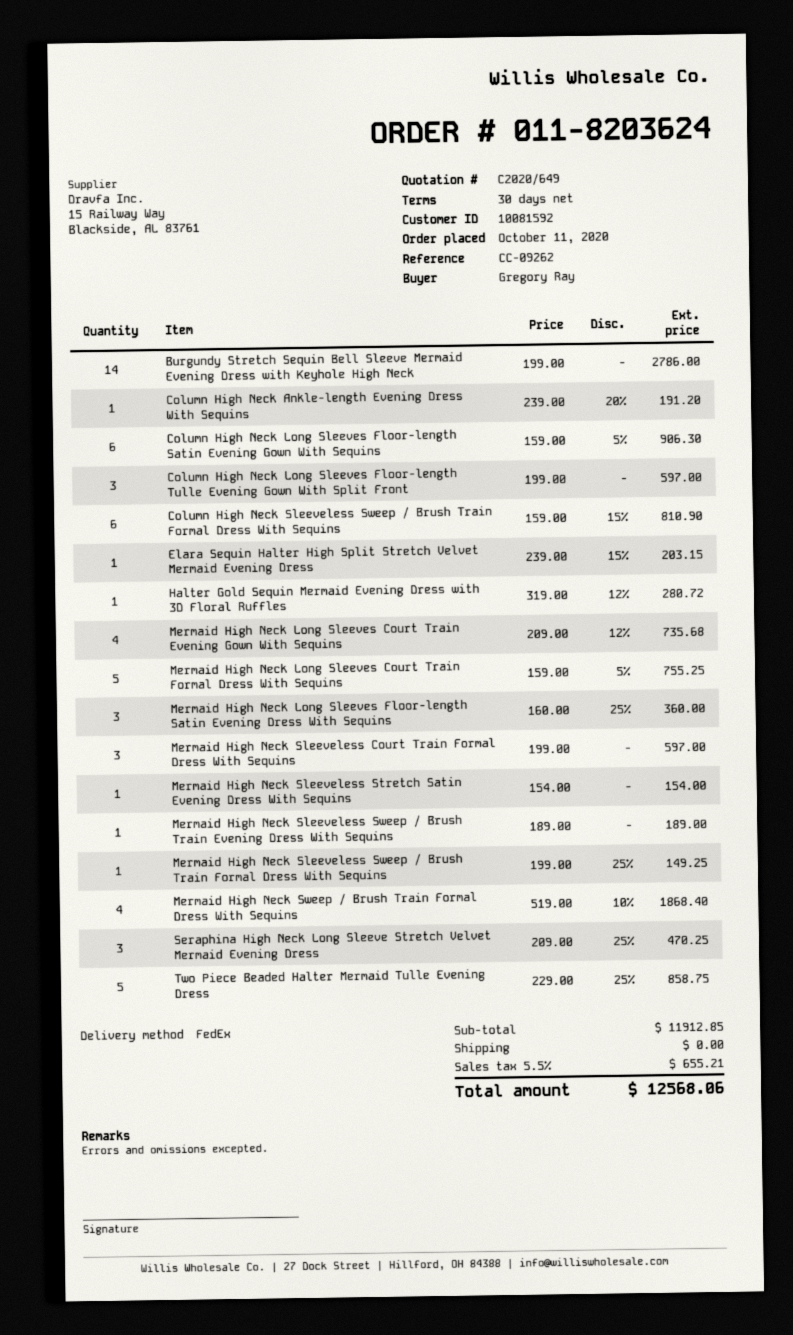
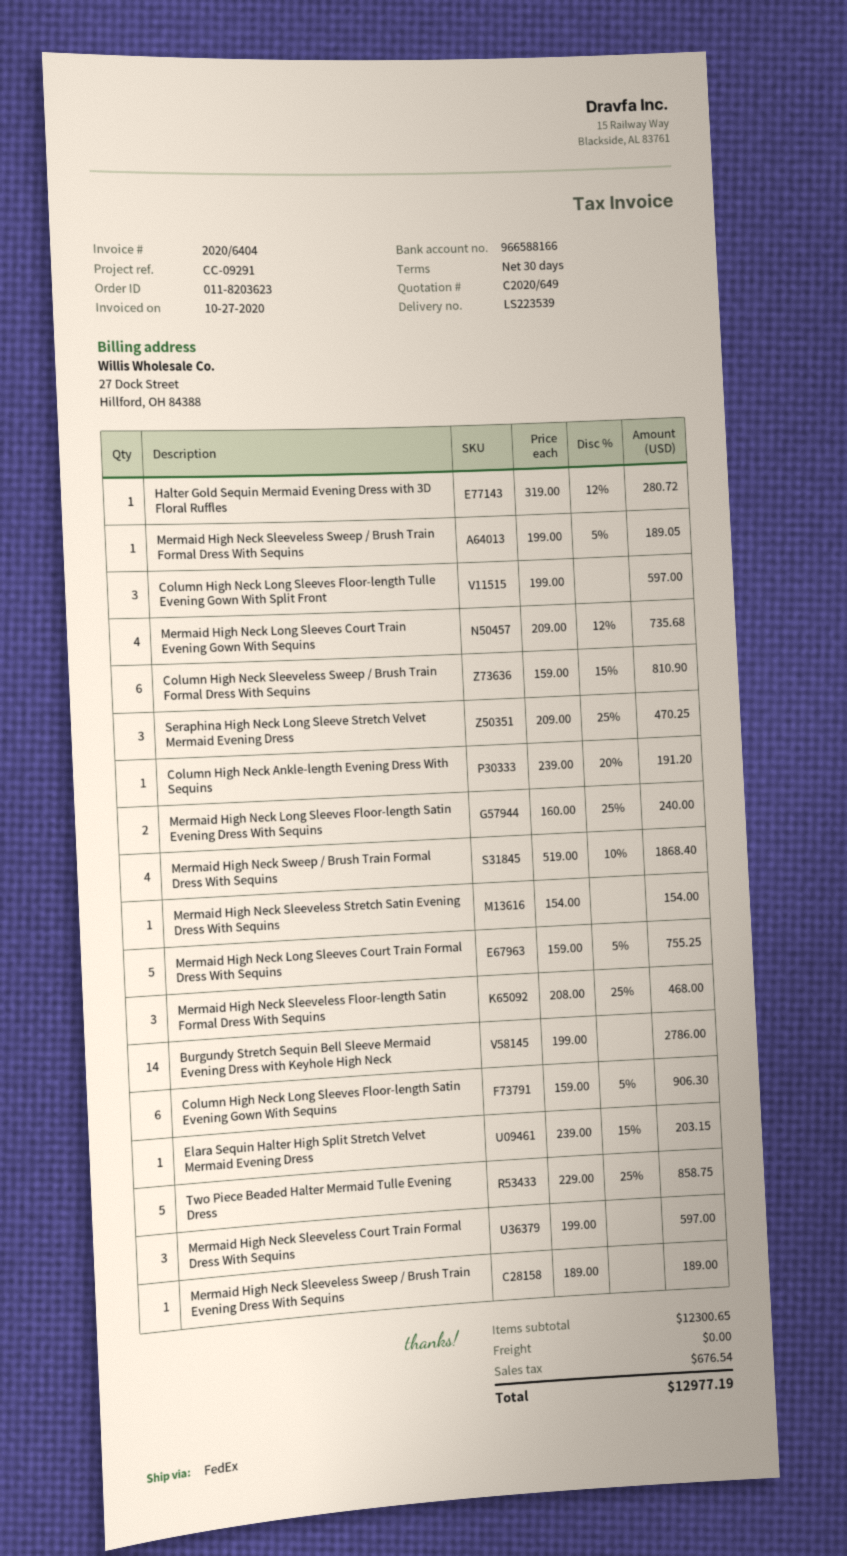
order number: 011-8203624 -> 011-8203623
reference: CC-09262 -> CC-09291
Mermaid High Neck Long Sleeves Floor-length Satin Evening Dress With Sequins: 3 x 160.00 - 25% = 360.00 -> 2 x 160.00 - 25% = 240.00
Mermaid High Neck Sleeveless Sweep / Brush Train Formal Dress With Sequins: 1 x 199.00 - 25% = 149.25 -> 1 x 199.00 - 5% = 189.05
Mermaid High Neck Sleeveless Floor-length Satin Formal Dress With Sequins: none -> 3 x 208.00 - 25% = 468.00
subtotal: 11912.85 -> 12300.65
tax: 655.21 -> 676.54
total: 12568.06 -> 12977.19

